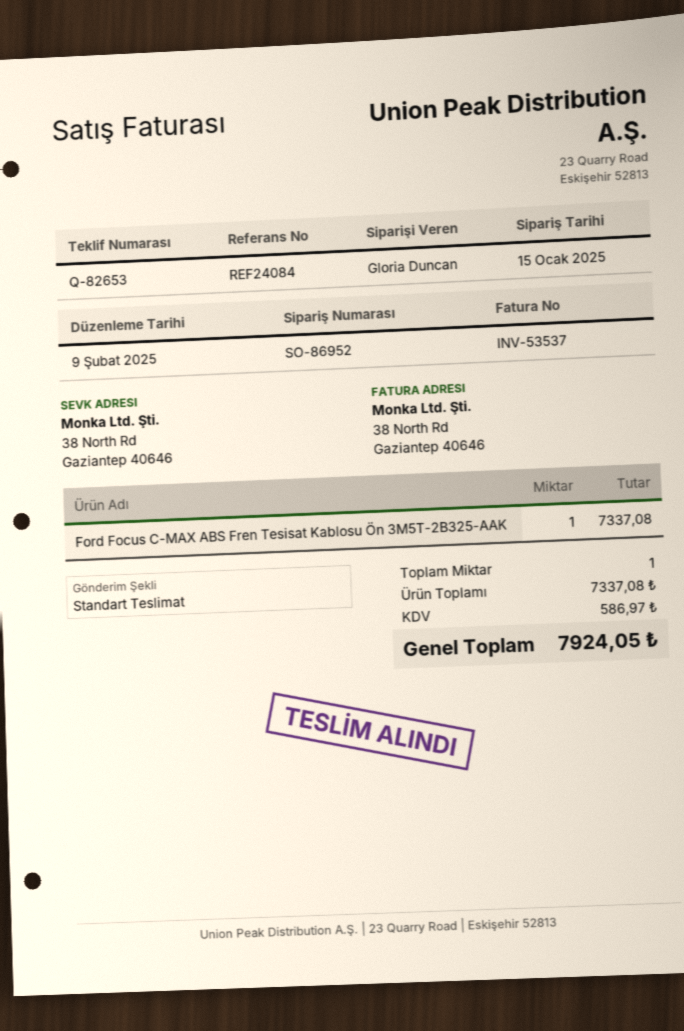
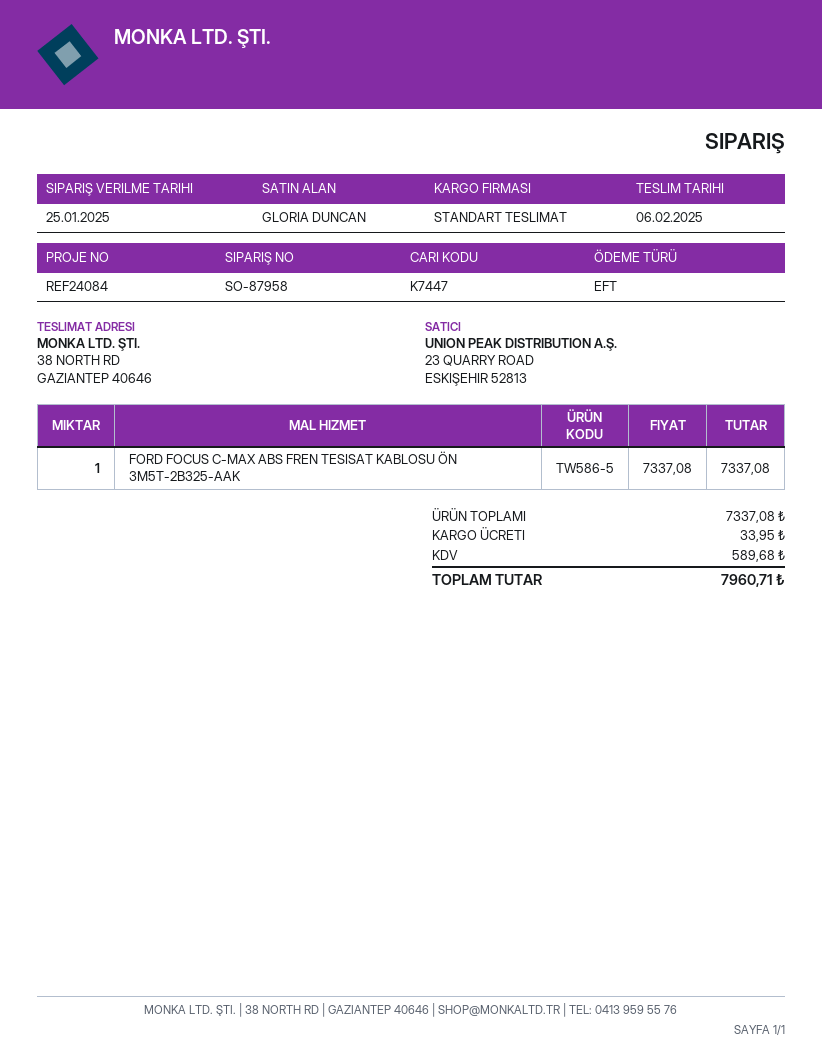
order number: SO-86952 -> SO-87958
order date: 2025-01-15 -> 2025-01-25
shipping: none -> 33.95
tax: 586.97 -> 589.68
total: 7924.05 -> 7960.71

